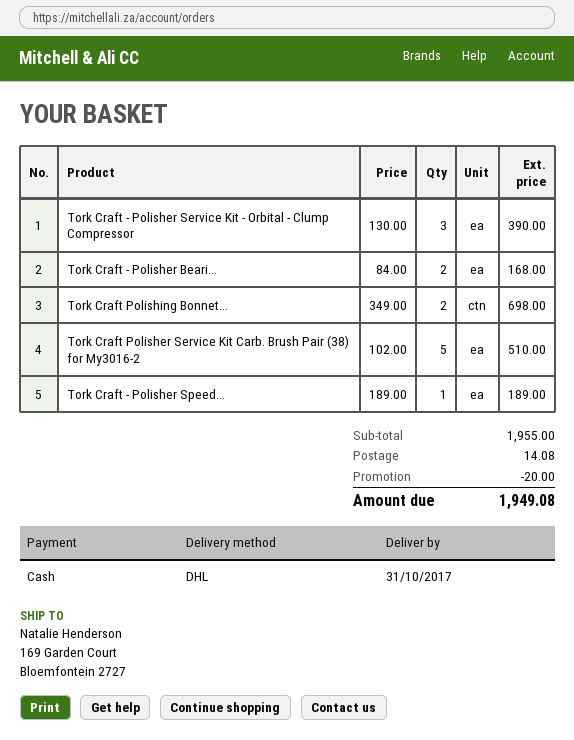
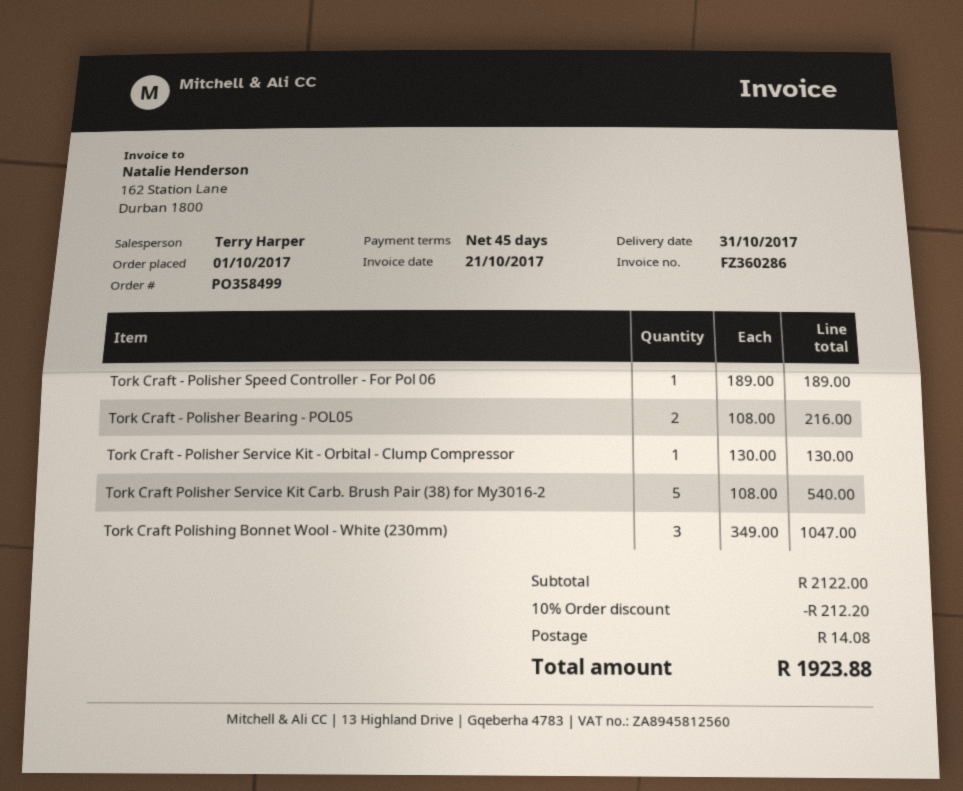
Tork Craft - Polisher Service Kit - Orbital - Clump Compressor: 3 x 130.00 = 390.00 -> 1 x 130.00 = 130.00
Tork Craft - Polisher Beari...: 2 x 84.00 = 168.00 -> 2 x 108.00 = 216.00
Tork Craft Polishing Bonnet...: 2 x 349.00 = 698.00 -> 3 x 349.00 = 1047.00
Tork Craft Polisher Service Kit Carb. Brush Pair (38) for My3016-2: 5 x 102.00 = 510.00 -> 5 x 108.00 = 540.00
subtotal: 1955.00 -> 2122.00
discount: 20.00 -> 212.20
total: 1949.08 -> 1923.88

